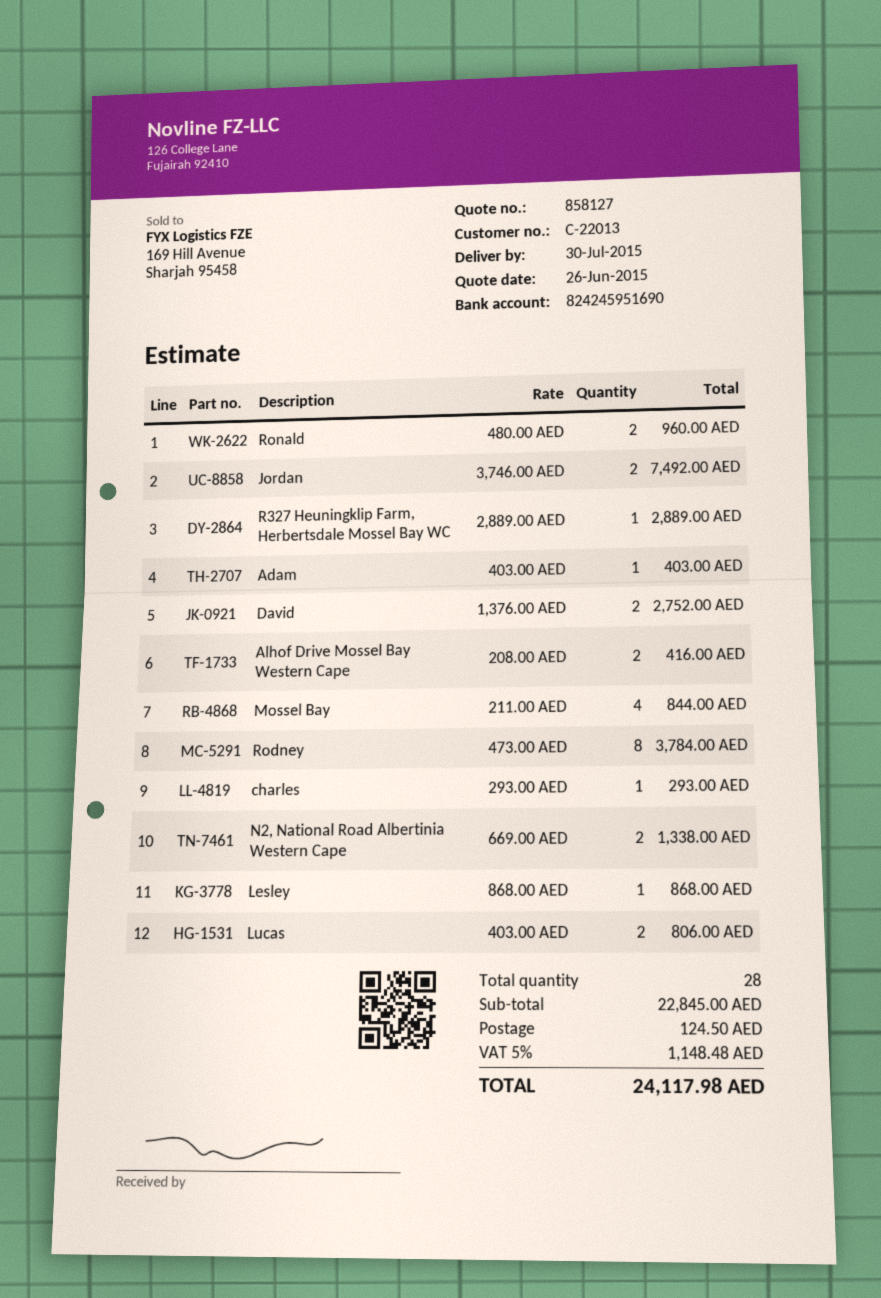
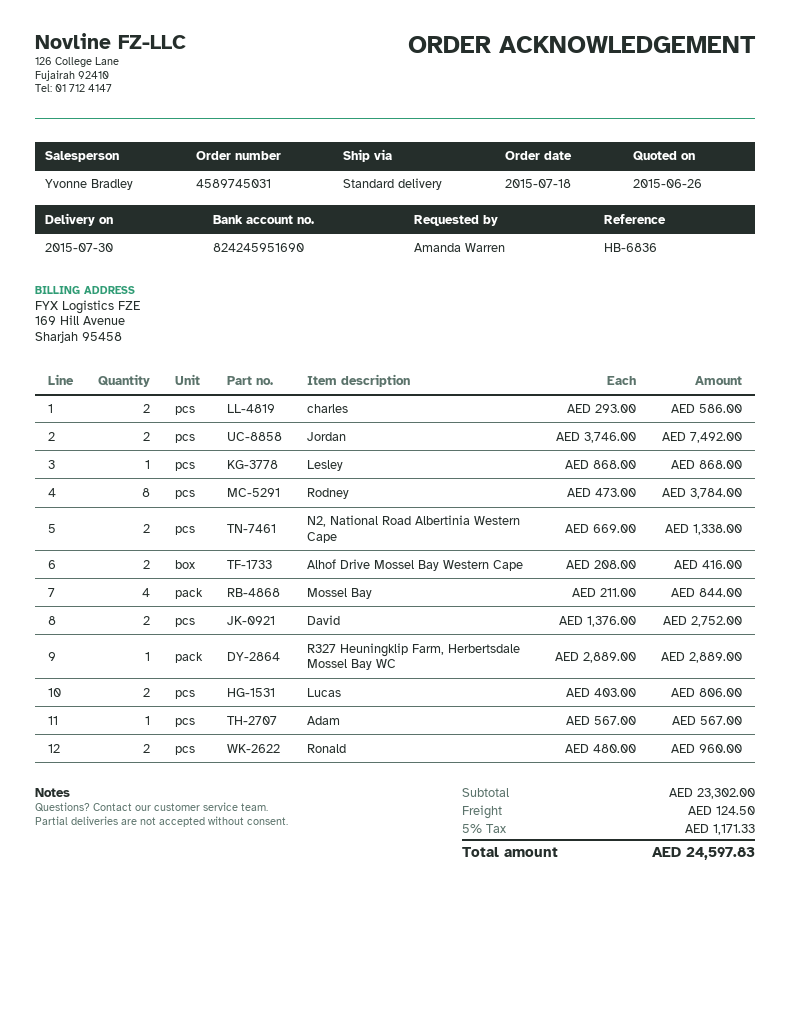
Adam: 1 x 403.00 = 403.00 -> 1 x 567.00 = 567.00
charles: 1 x 293.00 = 293.00 -> 2 x 293.00 = 586.00
subtotal: 22845.00 -> 23302.00
tax: 5% = 1148.48 -> 5% = 1171.33
total: 24117.98 -> 24597.83

